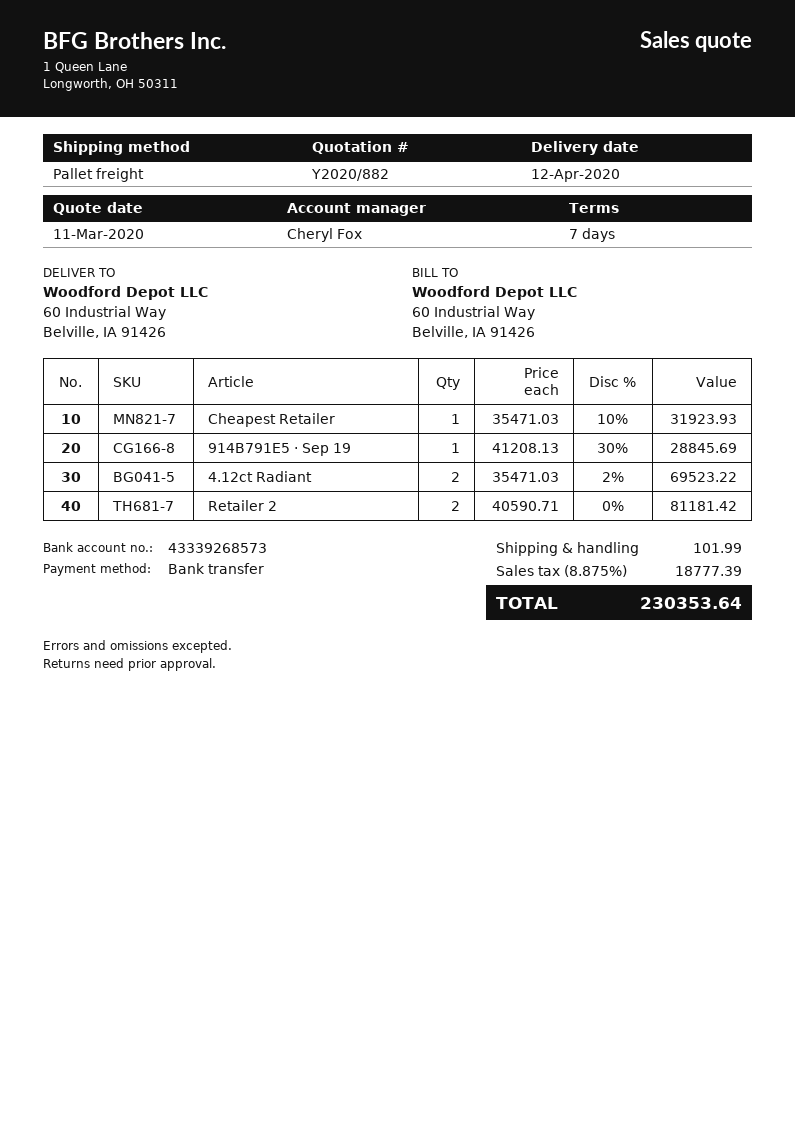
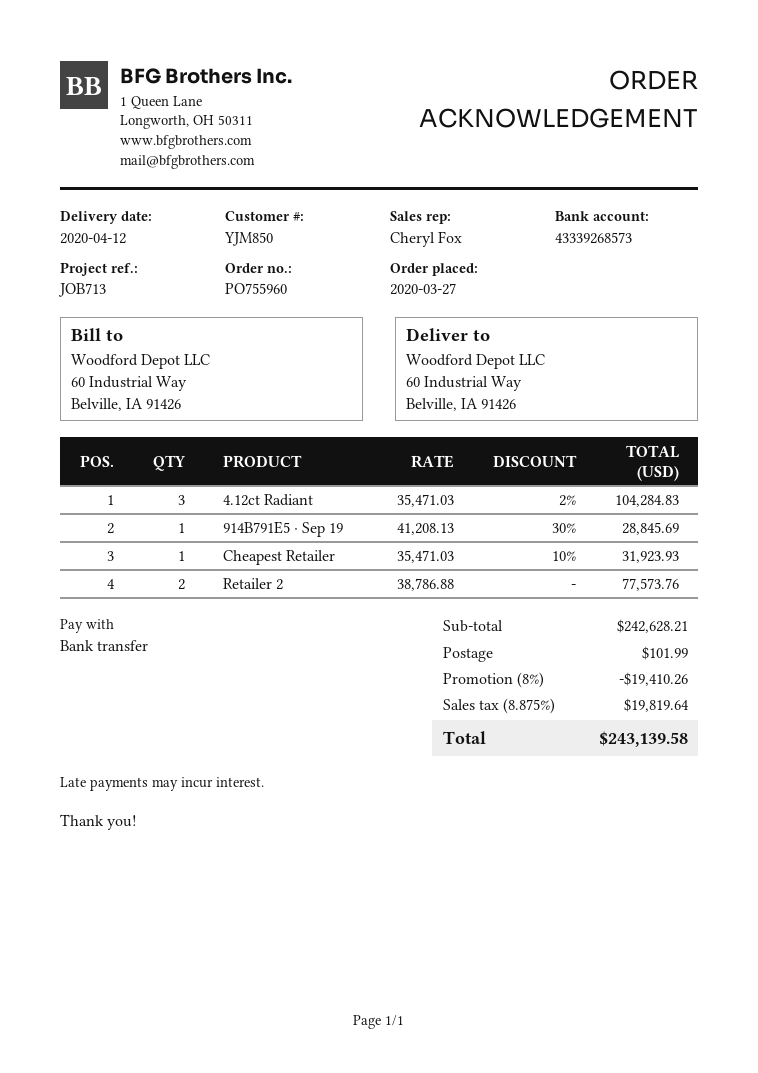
4.12ct Radiant: 2 x 35471.03 - 2% = 69523.22 -> 3 x 35471.03 - 2% = 104284.83
Retailer 2: 2 x 40590.71 = 81181.42 -> 2 x 38786.88 = 77573.76
discount: none -> 8% = 19410.26
tax: 8.875% = 18777.39 -> 8.875% = 19819.64
total: 230353.64 -> 243139.58

